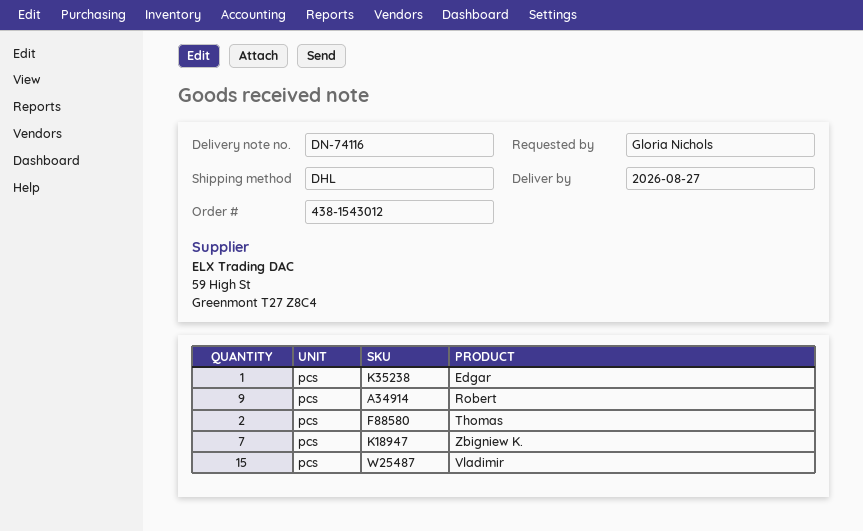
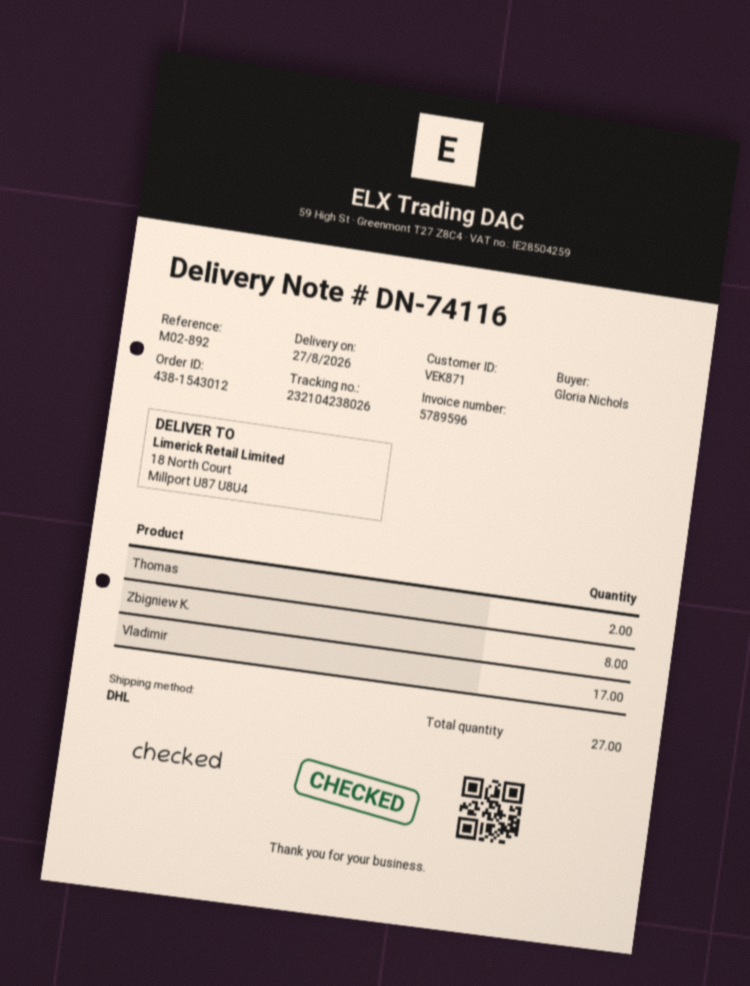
Edgar: 1 -> none
Robert: 9 -> none
Zbigniew K.: 7 -> 8
Vladimir: 15 -> 17

